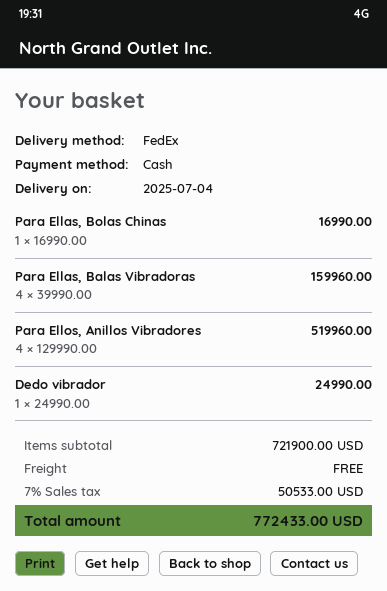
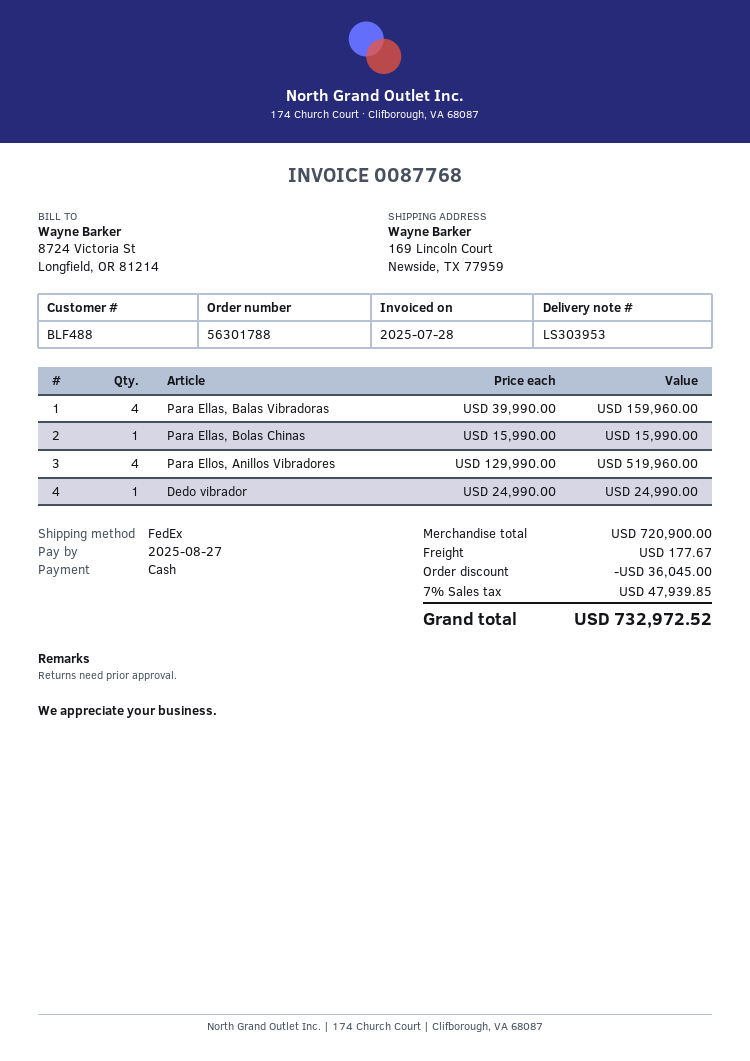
Para Ellas, Bolas Chinas: 1 x 16990.00 = 16990.00 -> 1 x 15990.00 = 15990.00
subtotal: 721900.00 -> 720900.00
discount: none -> 36045.00
shipping: 0.00 -> 177.67
tax: 7% = 50533.00 -> 7% = 47939.85
total: 772433.00 -> 732972.52

